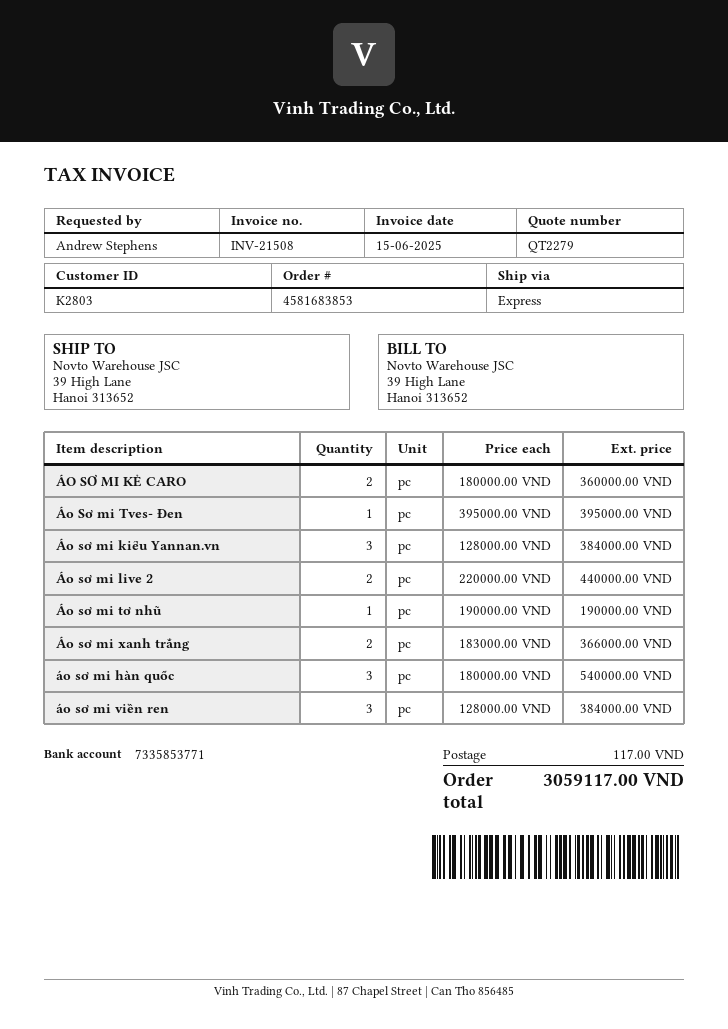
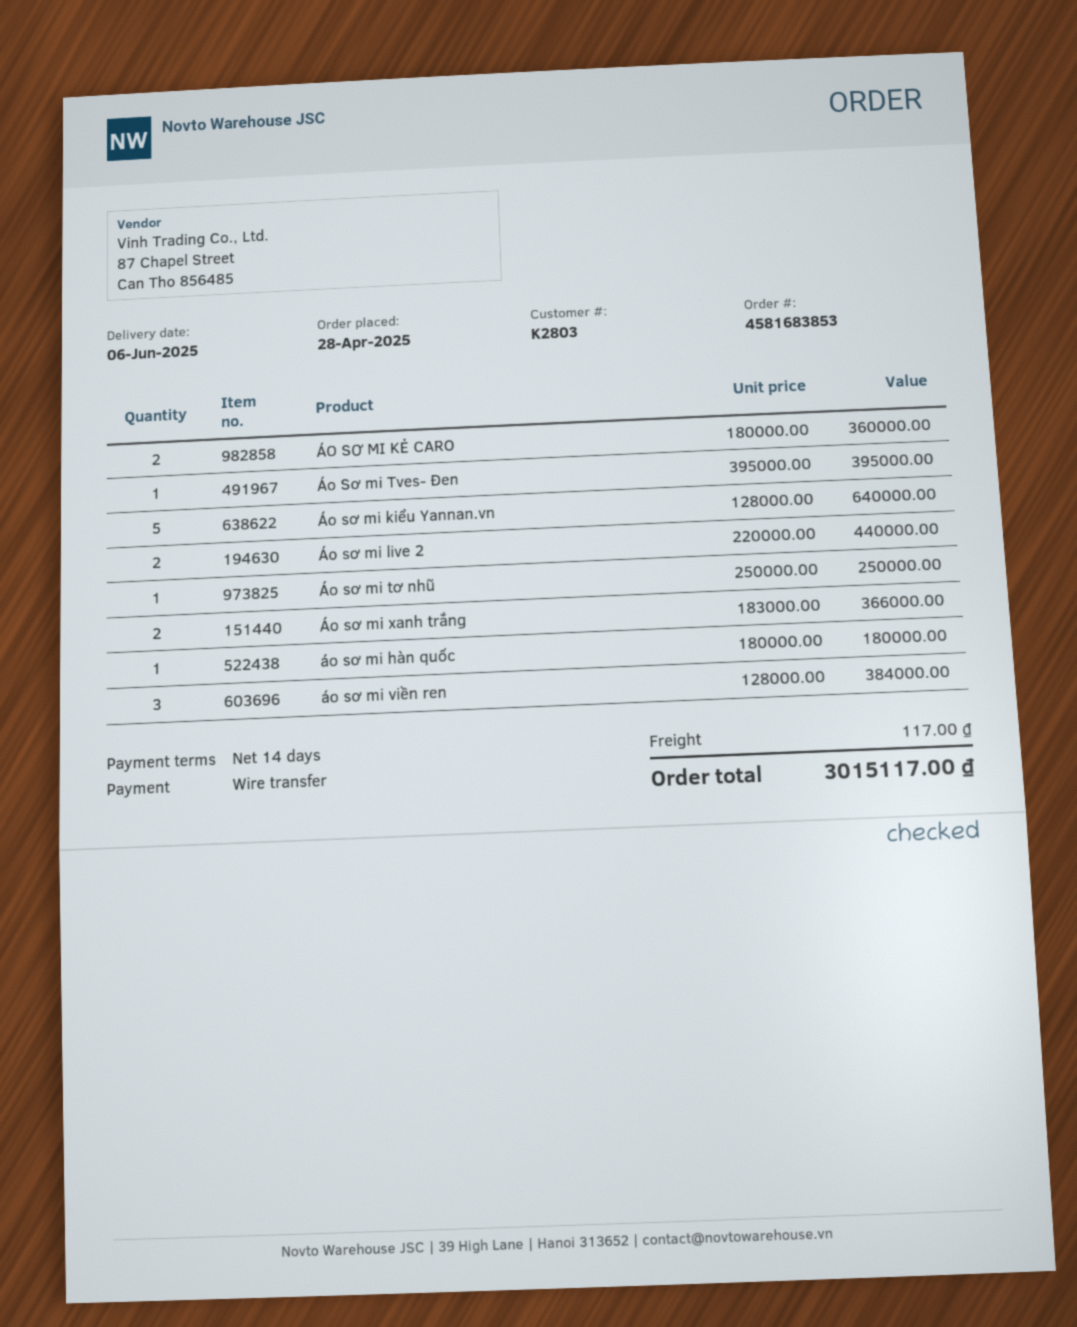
Áo sơ mi kiểu Yannan.vn: 3 x 128000.00 = 384000.00 -> 5 x 128000.00 = 640000.00
Áo sơ mi tơ nhũ: 1 x 190000.00 = 190000.00 -> 1 x 250000.00 = 250000.00
áo sơ mi hàn quốc: 3 x 180000.00 = 540000.00 -> 1 x 180000.00 = 180000.00
total: 3059117.00 -> 3015117.00

